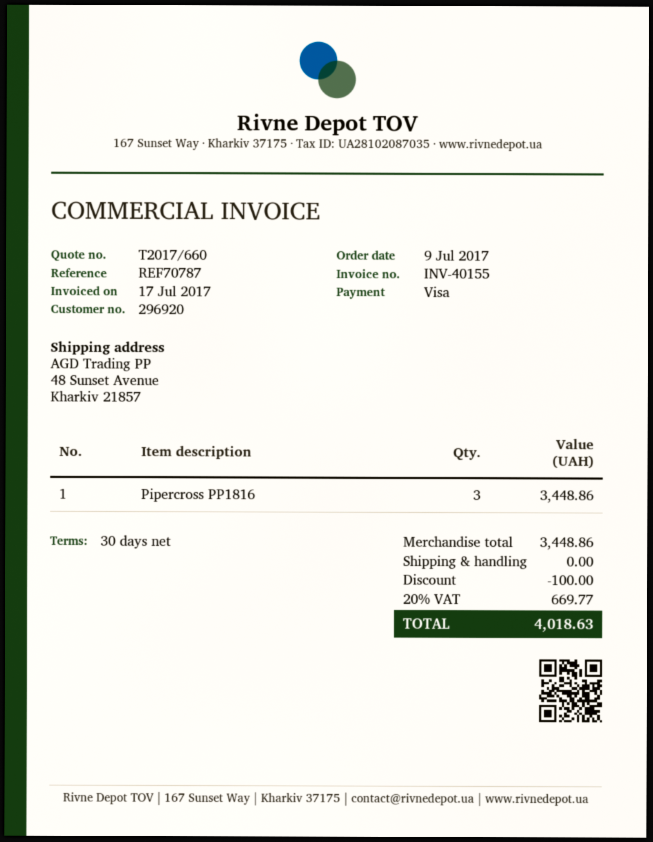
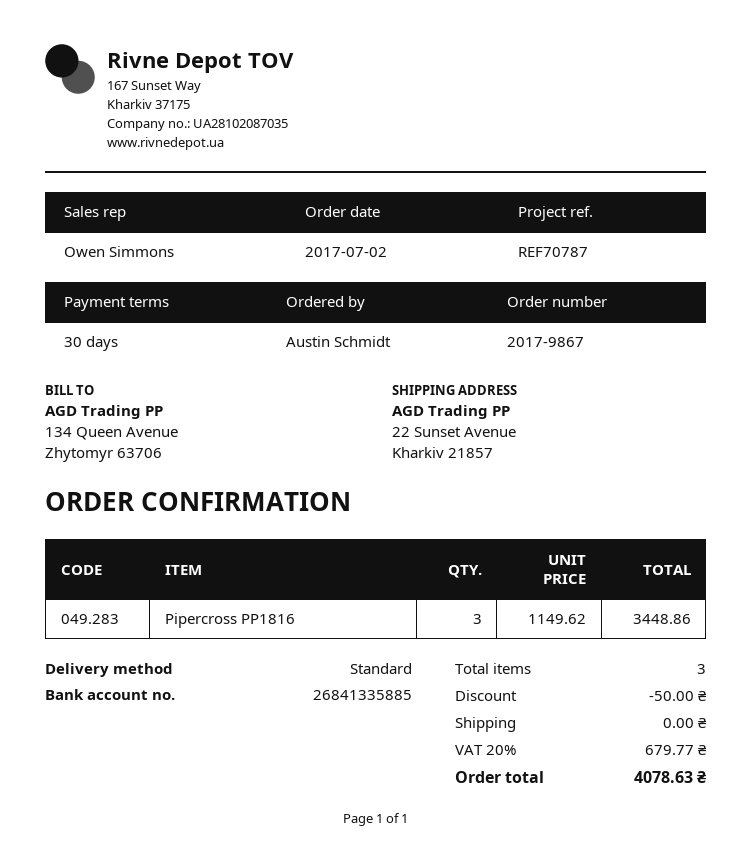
order date: 2017-07-09 -> 2017-07-02
ship to: 48 Sunset Avenue, Kharkiv 21857 -> 22 Sunset Avenue, Kharkiv 21857
discount: 100.00 -> 50.00
tax: 20% = 669.77 -> 20% = 679.77
total: 4018.63 -> 4078.63

